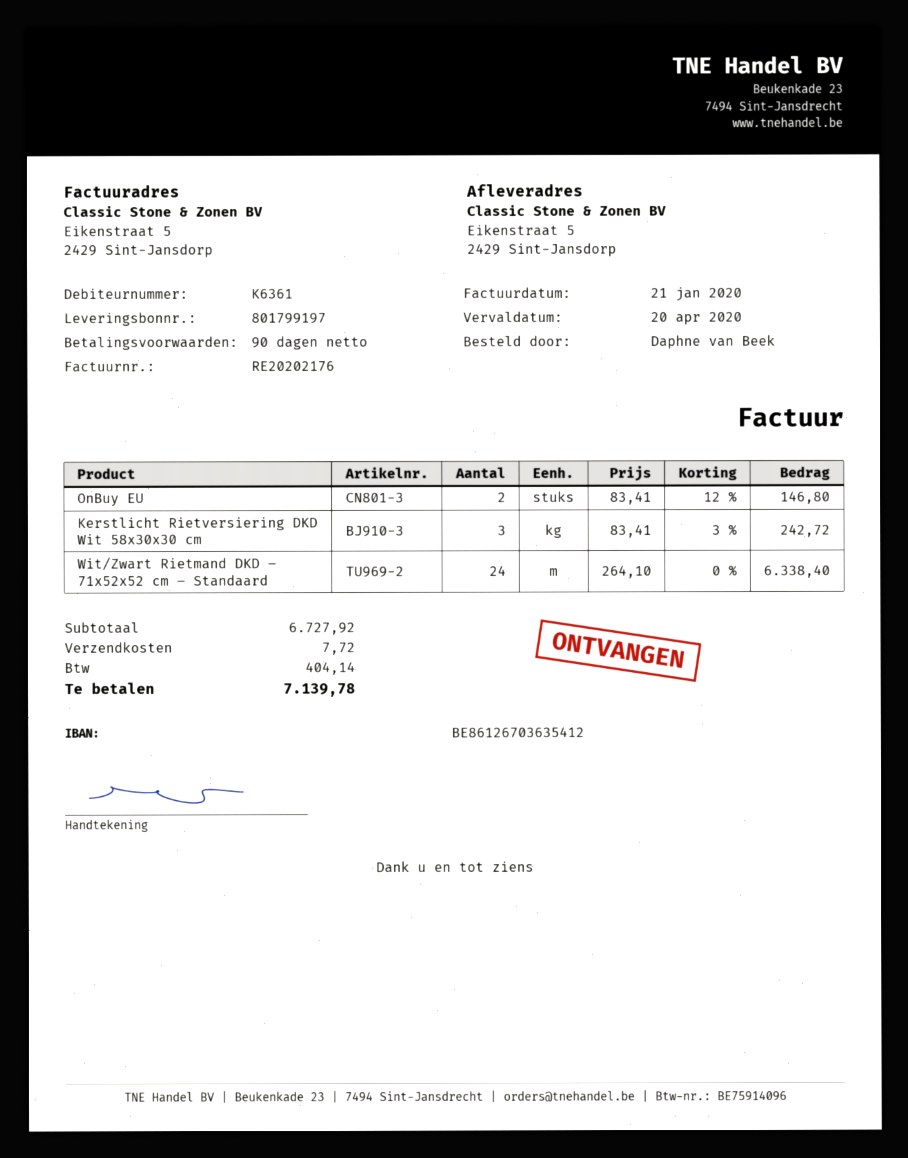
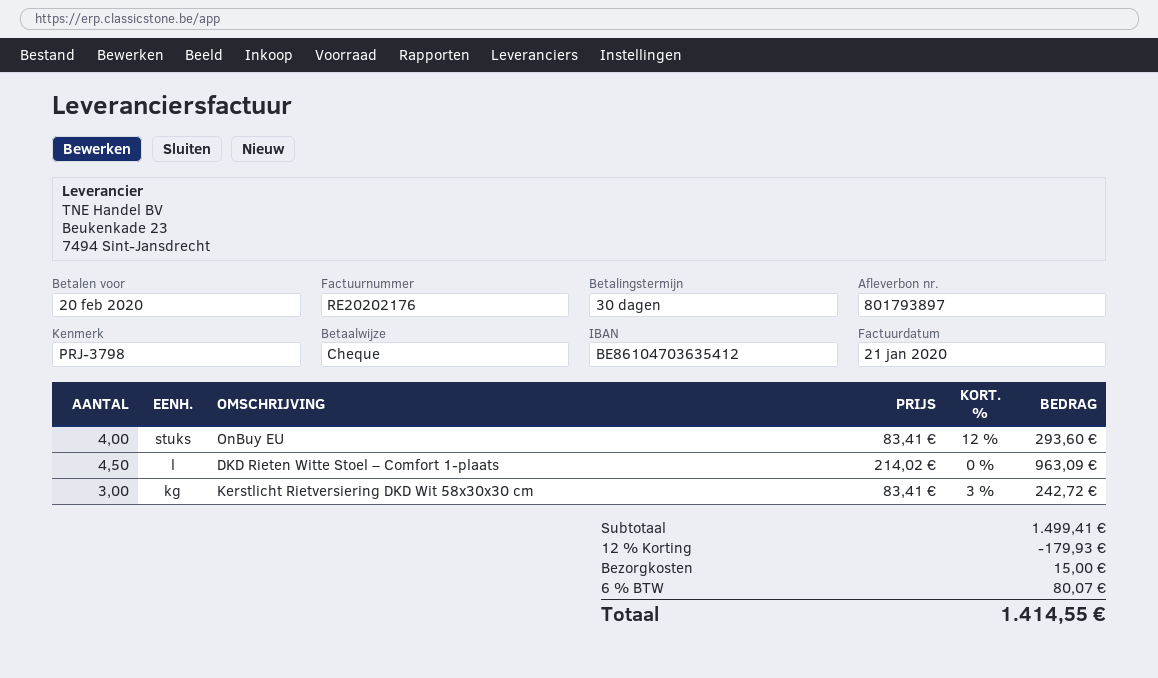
delivery note number: 801799197 -> 801793897
payment terms: 90 days -> 30 days
due date: 2020-04-20 -> 2020-02-20
bank account: BE86126703635412 -> BE86104703635412
OnBuy EU: 2 x 83.41 - 12% = 146.80 -> 4 x 83.41 - 12% = 293.60
Wit/Zwart Rietmand DKD – 71x52x52 cm – Standaard: 24 x 264.10 = 6338.40 -> none
DKD Rieten Witte Stoel – Comfort 1-plaats: none -> 4.5 x 214.02 = 963.09
subtotal: 6727.92 -> 1499.41
discount: none -> 12% = 179.93
shipping: 7.72 -> 15.00
tax: 404.14 -> 80.07
total: 7139.78 -> 1414.55

